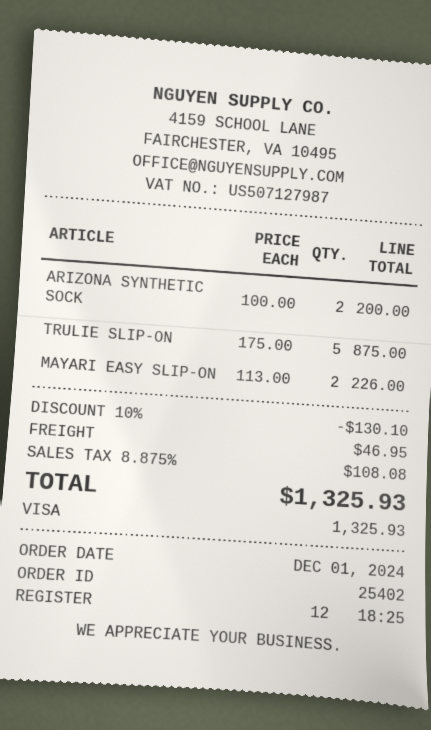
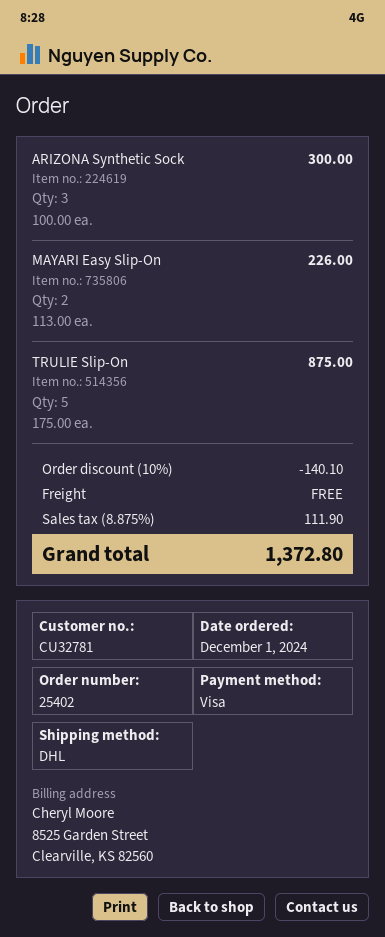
ARIZONA SYNTHETIC SOCK: 2 x 100.00 = 200.00 -> 3 x 100.00 = 300.00
discount: 10% = 130.10 -> 10% = 140.10
shipping: 46.95 -> 0.00
tax: 8.875% = 108.08 -> 8.875% = 111.90
total: 1325.93 -> 1372.80

